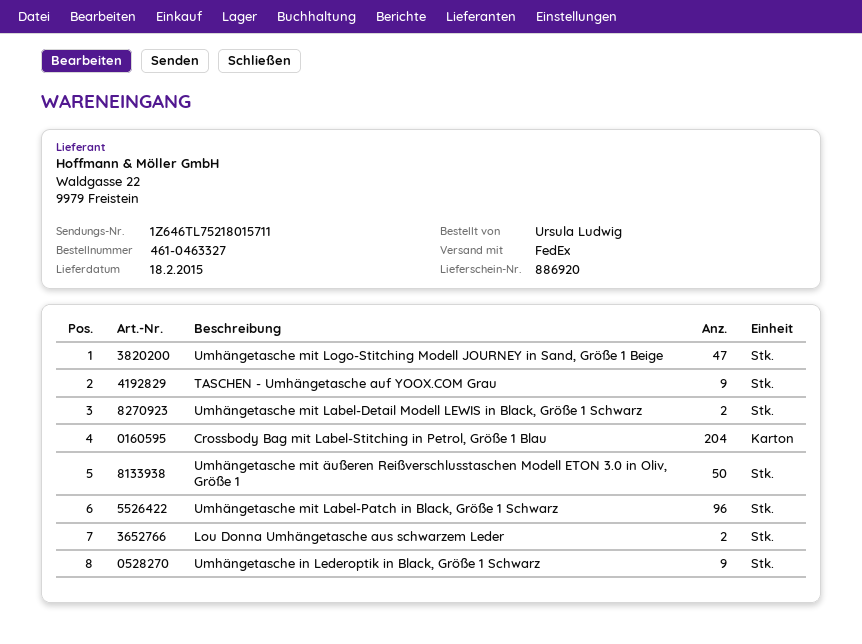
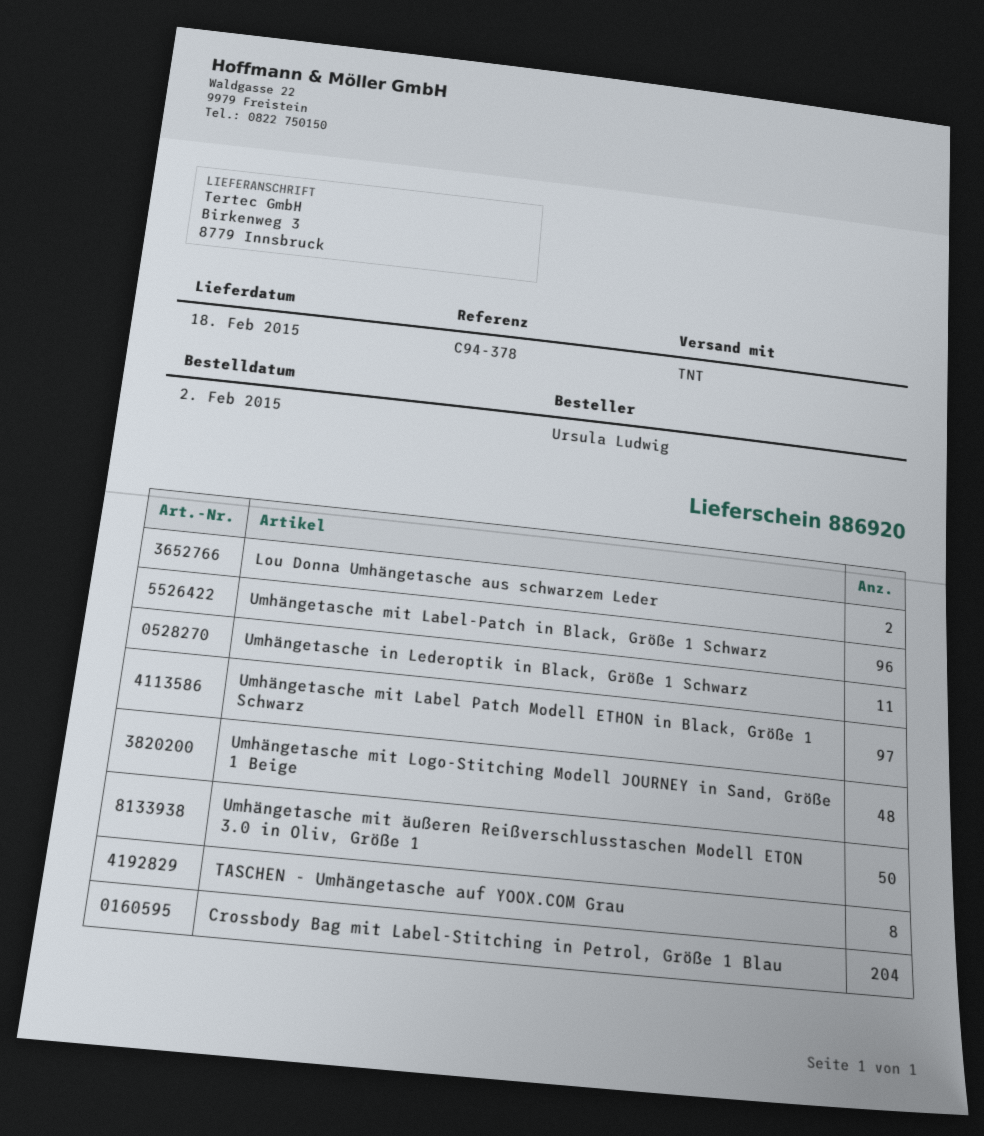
shipping method: FedEx -> TNT
Umhängetasche mit Logo-Stitching Modell JOURNEY in Sand, Größe 1 Beige: 47 -> 48
TASCHEN - Umhängetasche auf YOOX.COM Grau: 9 -> 8
Umhängetasche mit Label-Detail Modell LEWIS in Black, Größe 1 Schwarz: 2 -> none
Umhängetasche in Lederoptik in Black, Größe 1 Schwarz: 9 -> 11
Umhängetasche mit Label Patch Modell ETHON in Black, Größe 1 Schwarz: none -> 97

